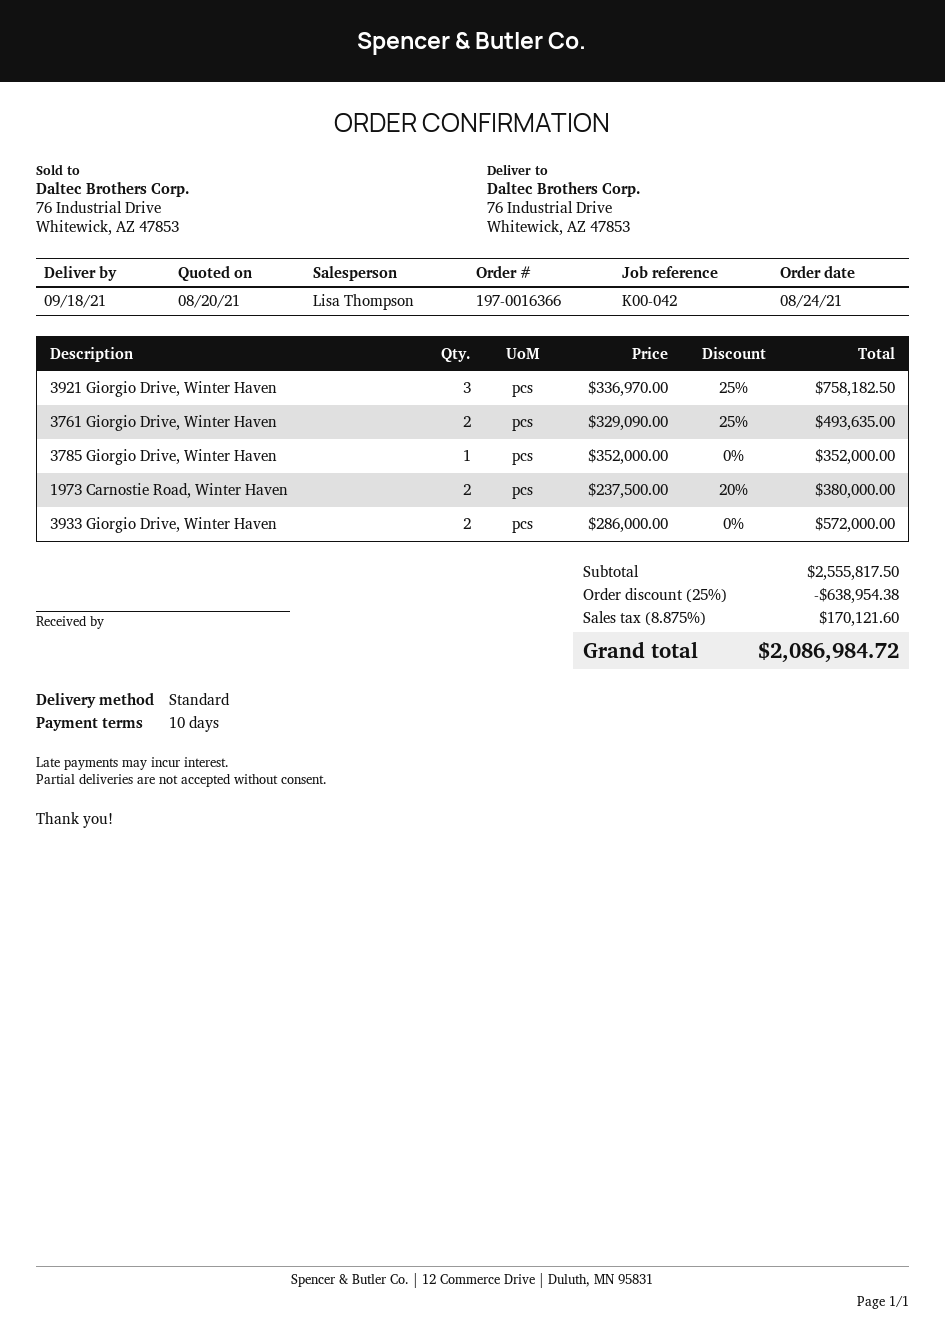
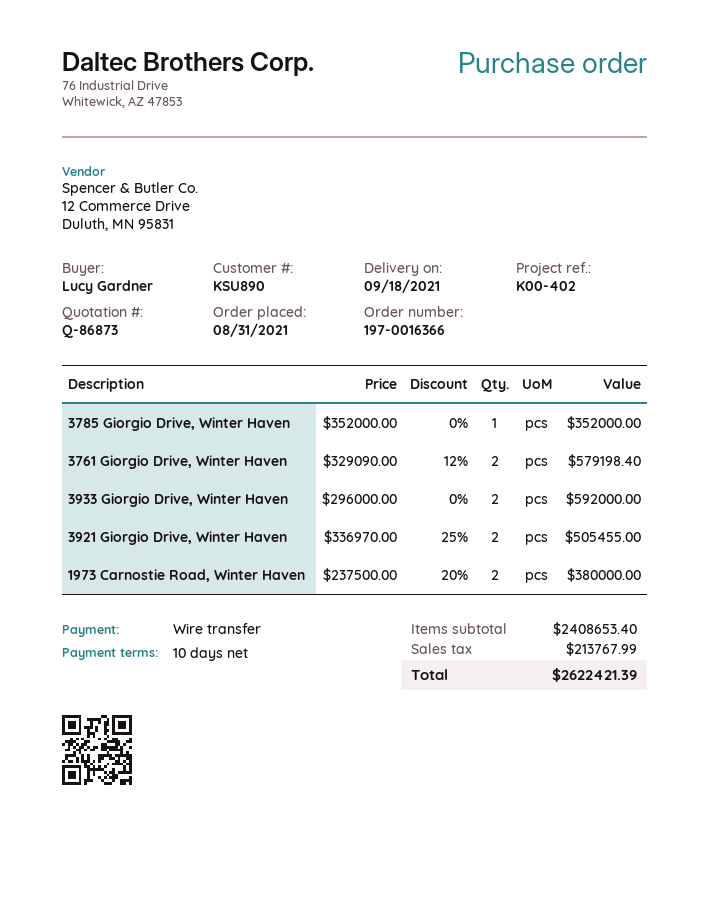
order date: 2021-08-24 -> 2021-08-31
reference: K00-042 -> K00-402
3921 Giorgio Drive, Winter Haven: 3 x 336970.00 - 25% = 758182.50 -> 2 x 336970.00 - 25% = 505455.00
3761 Giorgio Drive, Winter Haven: 2 x 329090.00 - 25% = 493635.00 -> 2 x 329090.00 - 12% = 579198.40
3933 Giorgio Drive, Winter Haven: 2 x 286000.00 = 572000.00 -> 2 x 296000.00 = 592000.00
subtotal: 2555817.50 -> 2408653.40
discount: 25% = 638954.38 -> none
tax: 170121.60 -> 213767.99
total: 2086984.72 -> 2622421.39

